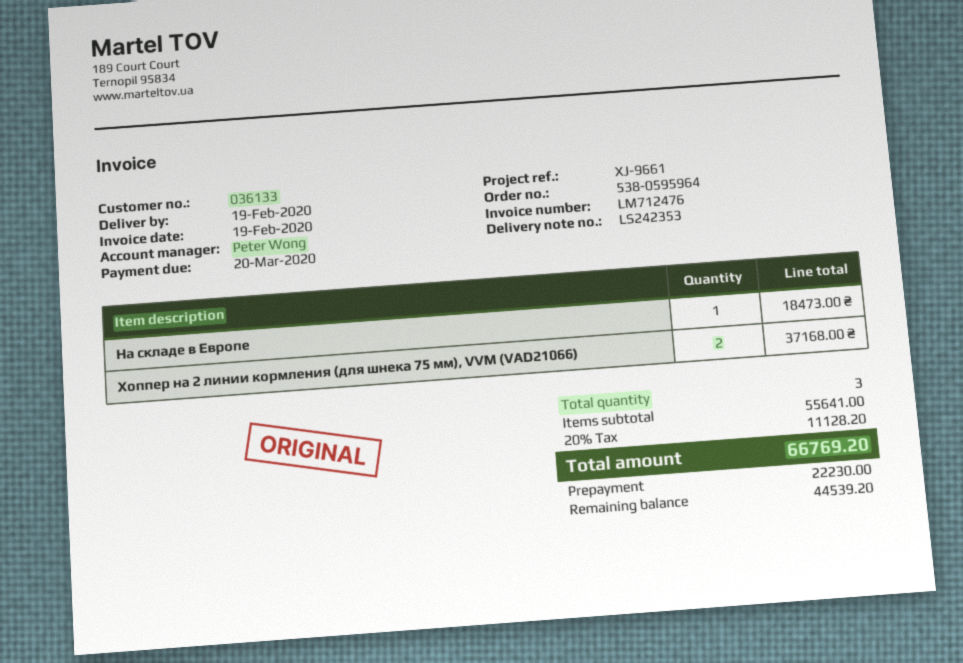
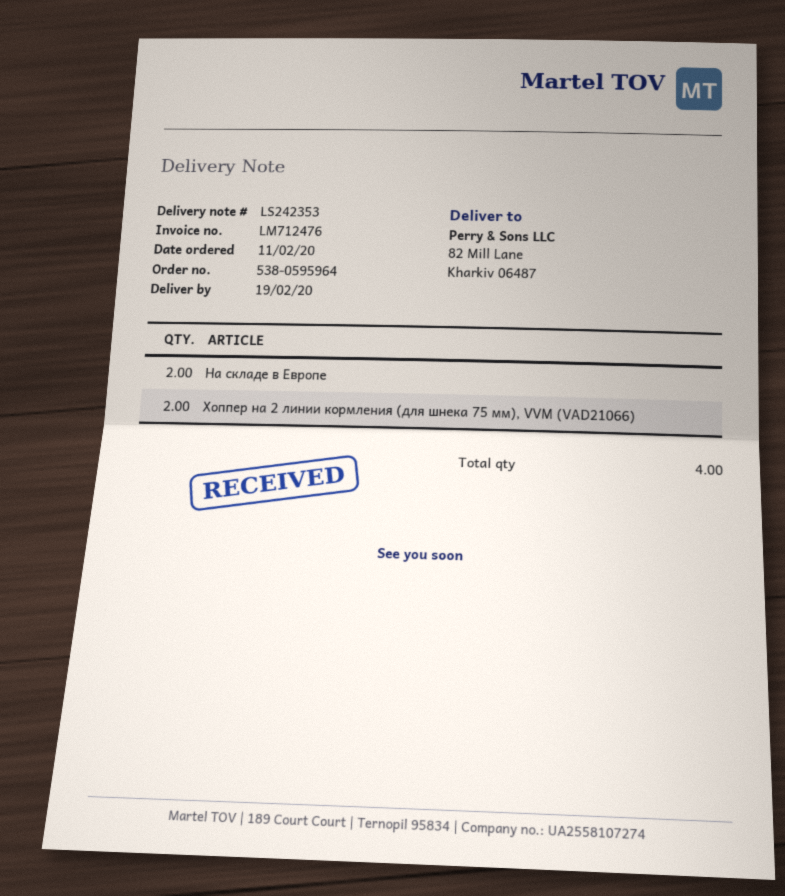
На складе в Европе: 1 -> 2
total quantity: 3 -> 4

